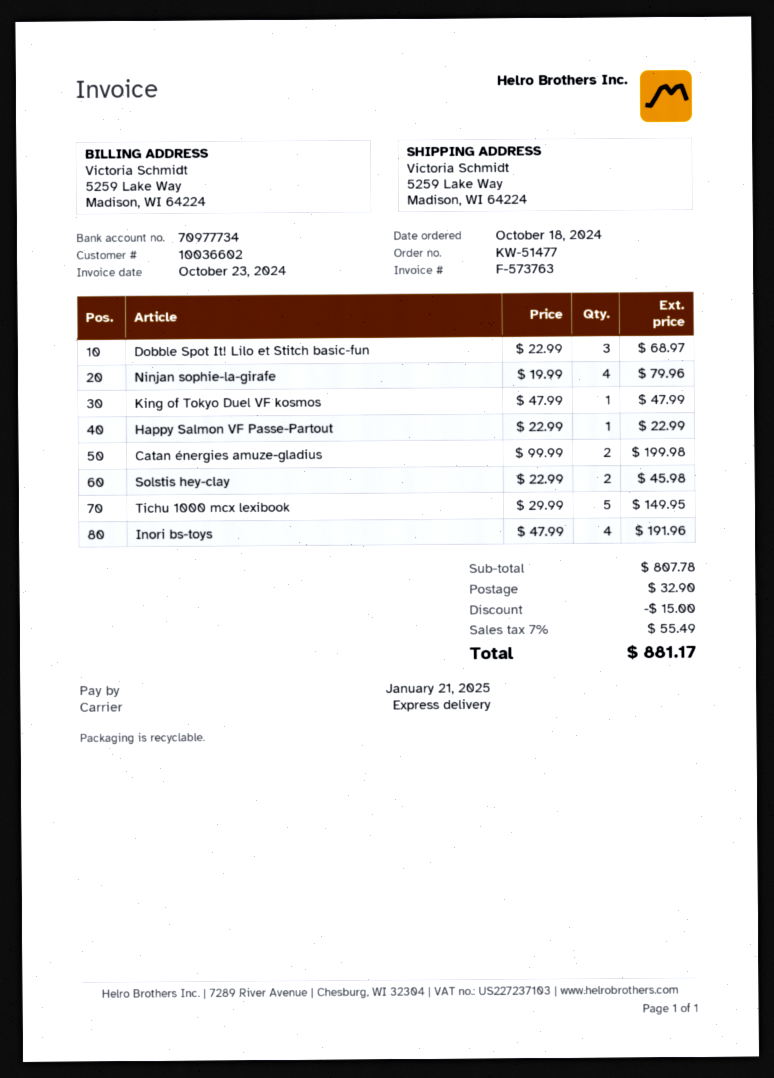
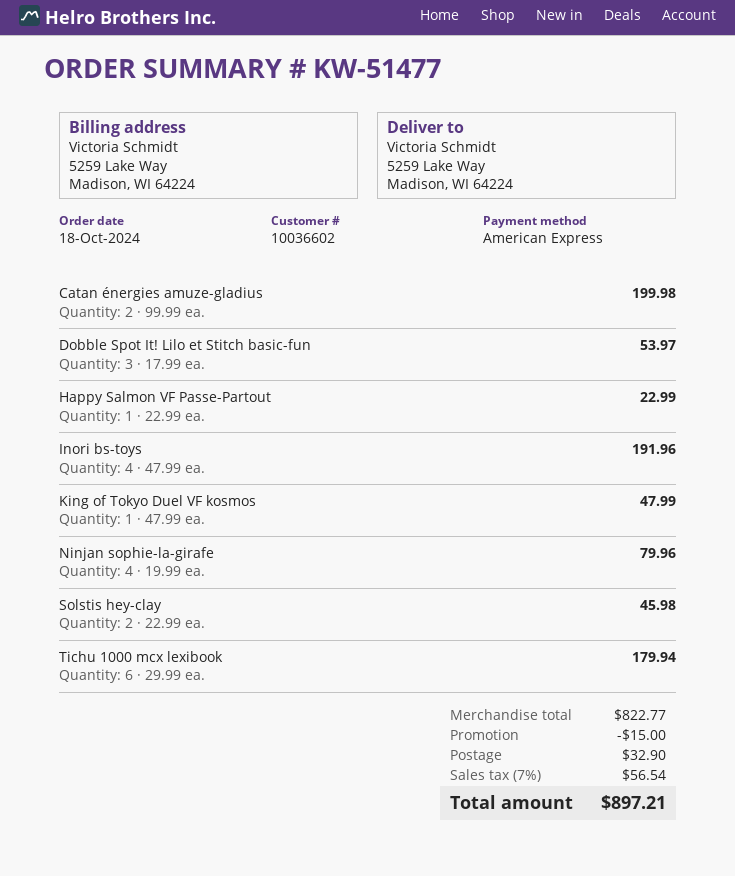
Dobble Spot It! Lilo et Stitch basic-fun: 3 x 22.99 = 68.97 -> 3 x 17.99 = 53.97
Tichu 1000 mcx lexibook: 5 x 29.99 = 149.95 -> 6 x 29.99 = 179.94
subtotal: 807.78 -> 822.77
tax: 7% = 55.49 -> 7% = 56.54
total: 881.17 -> 897.21

